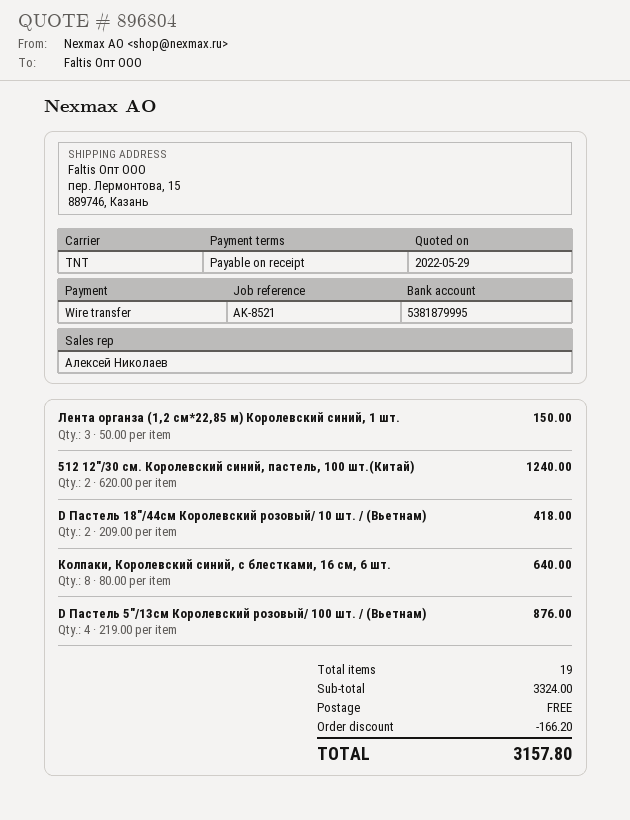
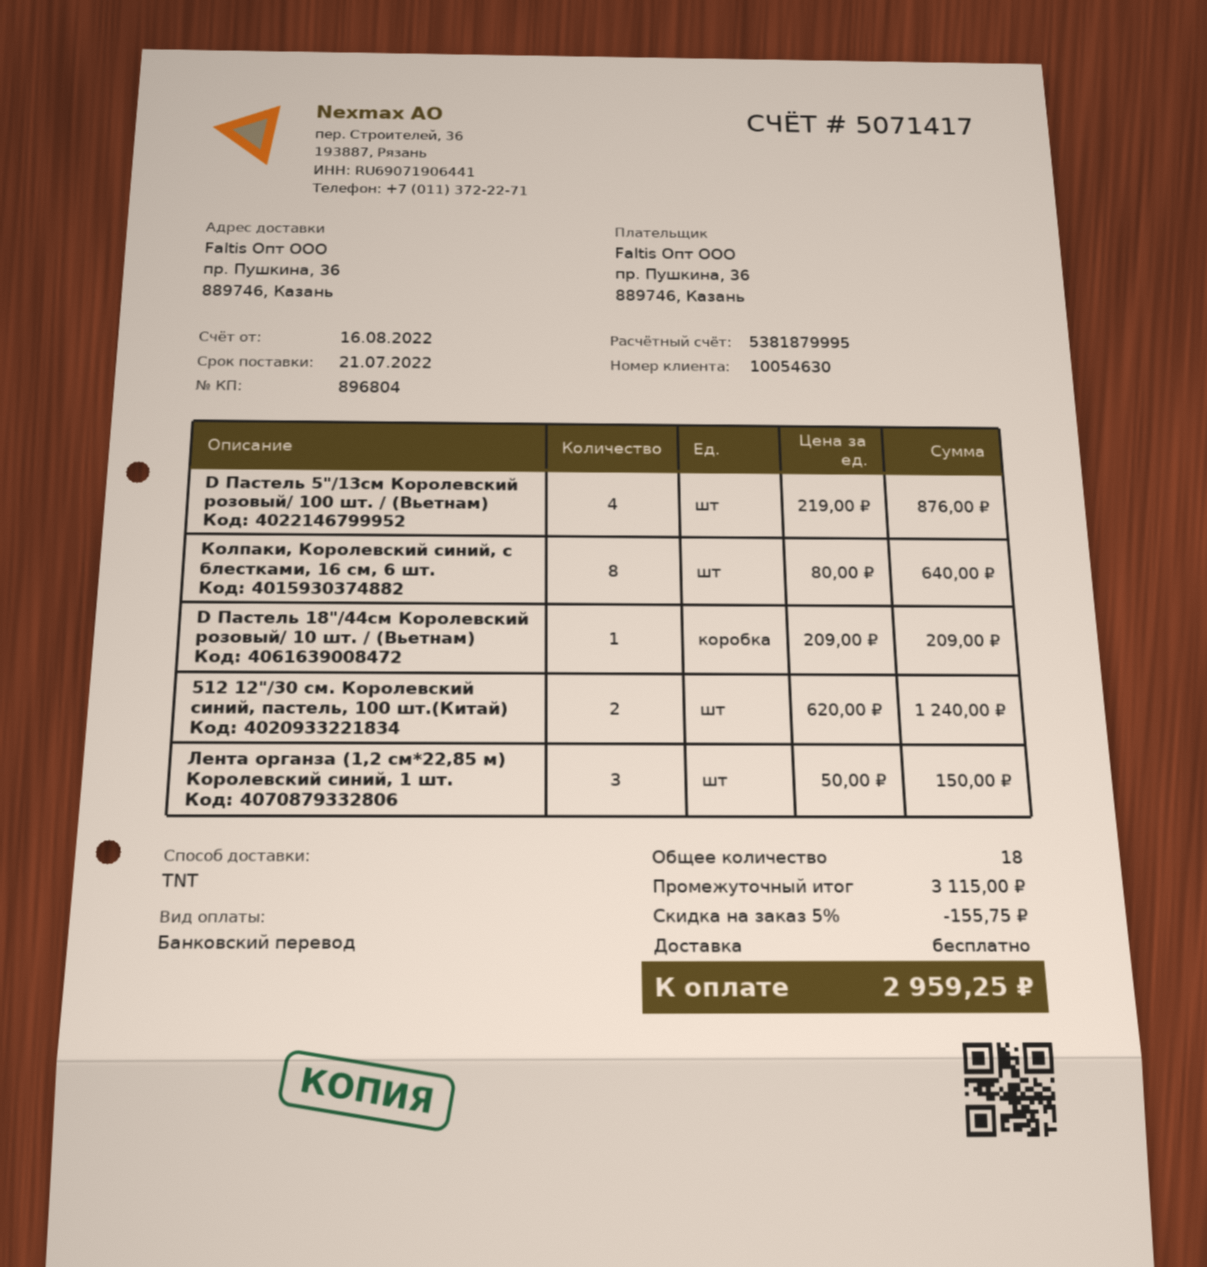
ship to: пер. Лермонтова, 15, 889746, Казань -> пр. Пушкина, 36, 889746, Казань
D Пастель 18"/44см Королевский розовый/ 10 шт. / (Вьетнам): 2 x 209.00 = 418.00 -> 1 x 209.00 = 209.00
total quantity: 19 -> 18
subtotal: 3324.00 -> 3115.00
discount: 166.20 -> 155.75
total: 3157.80 -> 2959.25

